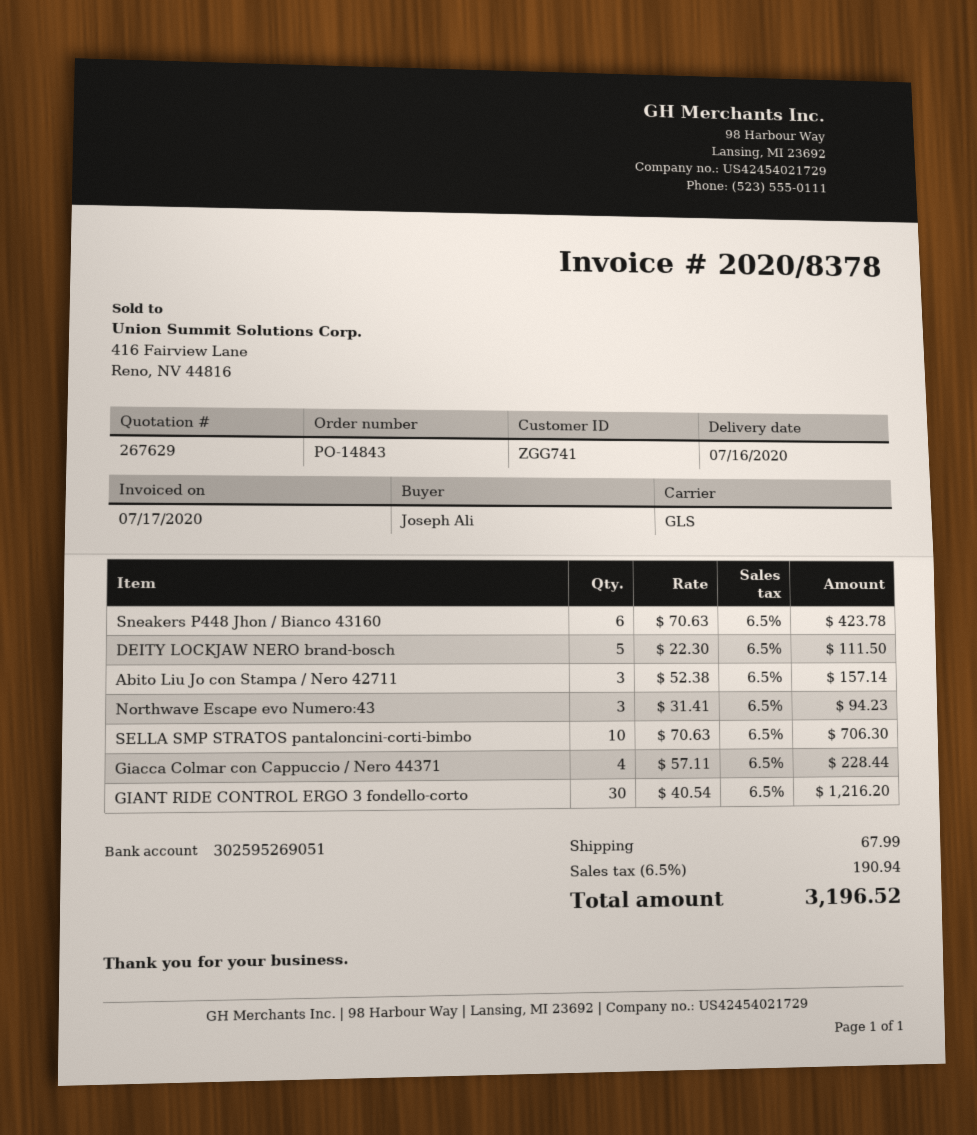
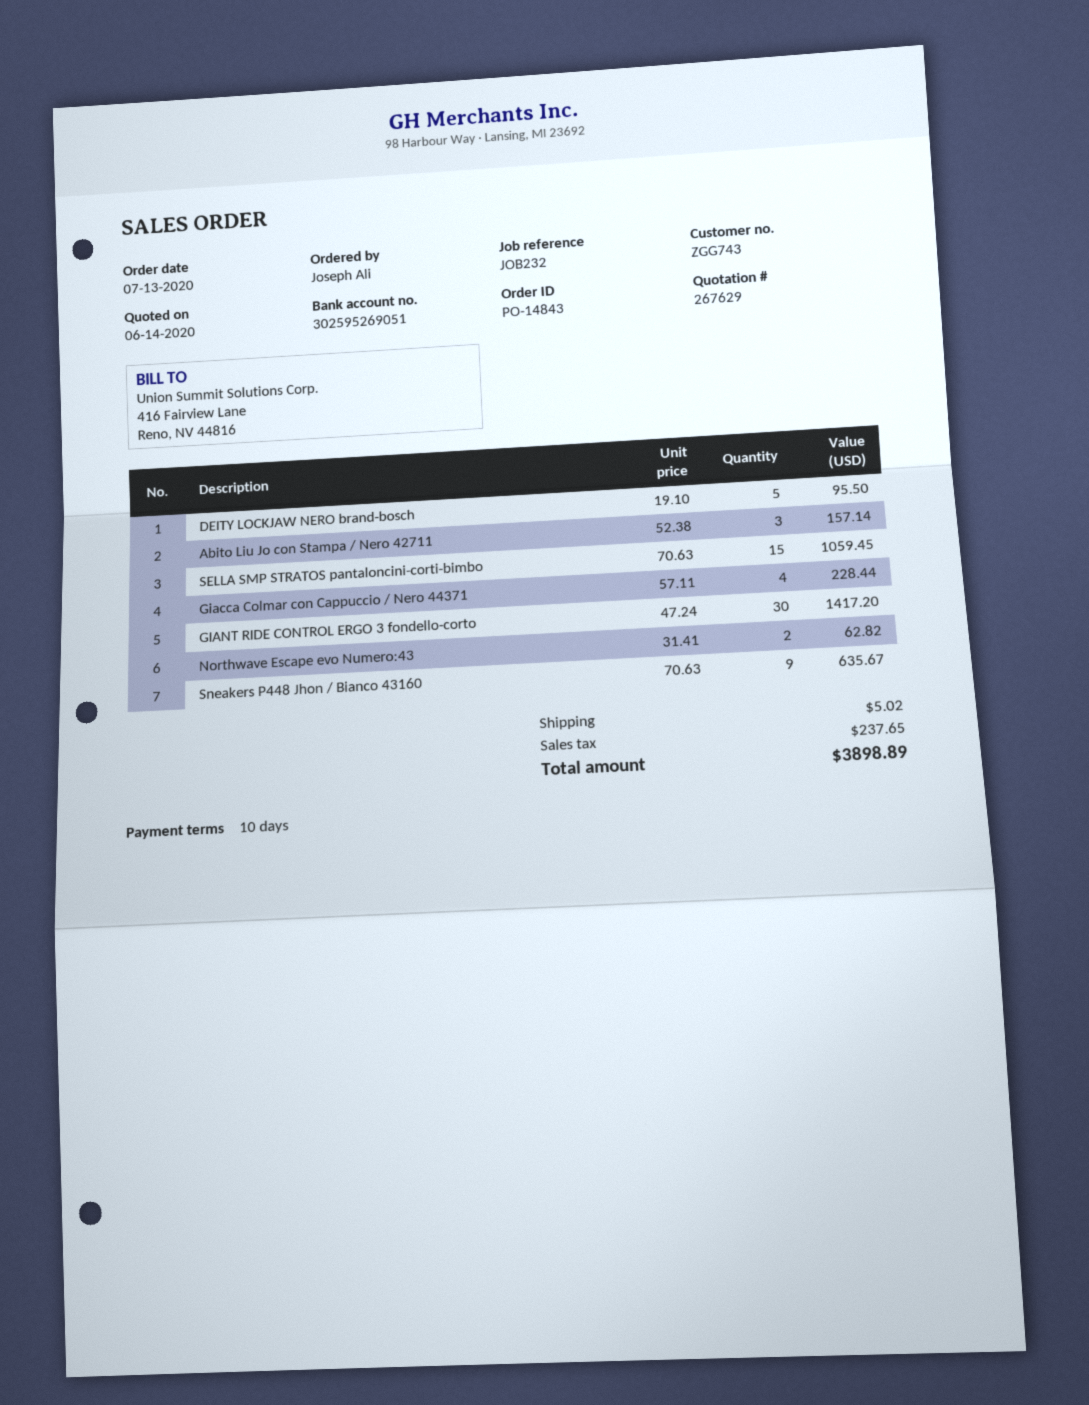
customer number: ZGG741 -> ZGG743
Sneakers P448 Jhon / Bianco 43160: 6 x 70.63 = 423.78 -> 9 x 70.63 = 635.67
DEITY LOCKJAW NERO brand-bosch: 5 x 22.30 = 111.50 -> 5 x 19.10 = 95.50
Northwave Escape evo Numero:43: 3 x 31.41 = 94.23 -> 2 x 31.41 = 62.82
SELLA SMP STRATOS pantaloncini-corti-bimbo: 10 x 70.63 = 706.30 -> 15 x 70.63 = 1059.45
GIANT RIDE CONTROL ERGO 3 fondello-corto: 30 x 40.54 = 1216.20 -> 30 x 47.24 = 1417.20
shipping: 67.99 -> 5.02
tax: 190.94 -> 237.65
total: 3196.52 -> 3898.89

